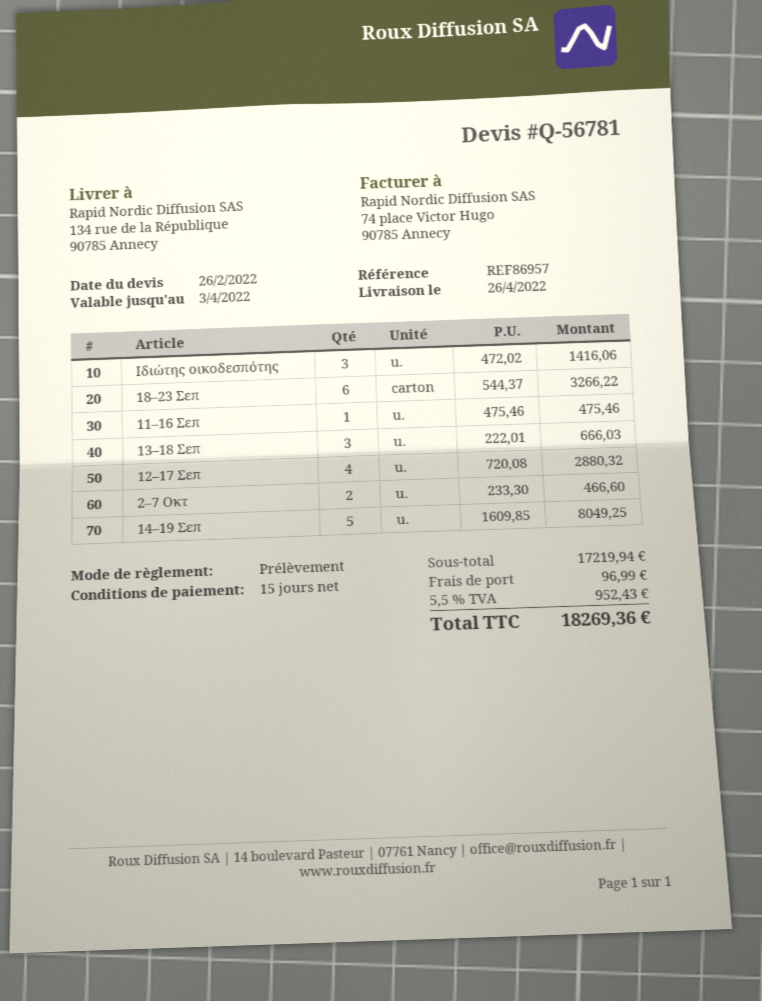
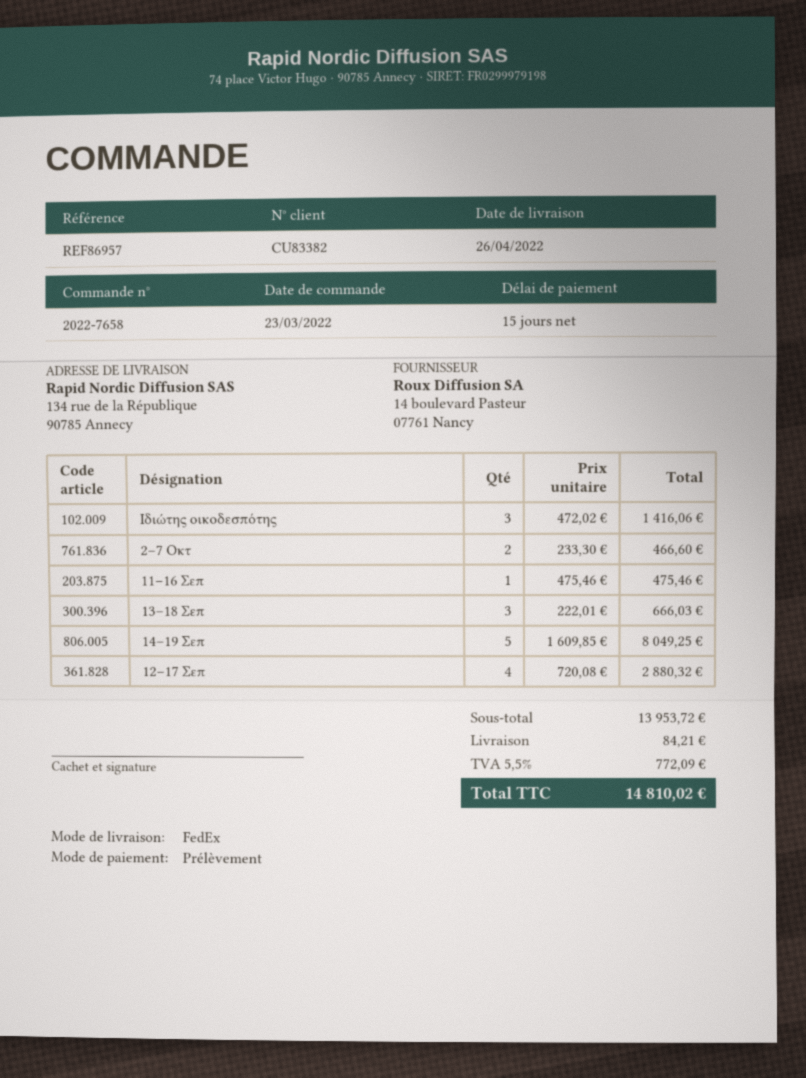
18–23 Σεπ: 6 x 544.37 = 3266.22 -> none
subtotal: 17219.94 -> 13953.72
shipping: 96.99 -> 84.21
tax: 5.5% = 952.43 -> 5.5% = 772.09
total: 18269.36 -> 14810.02

